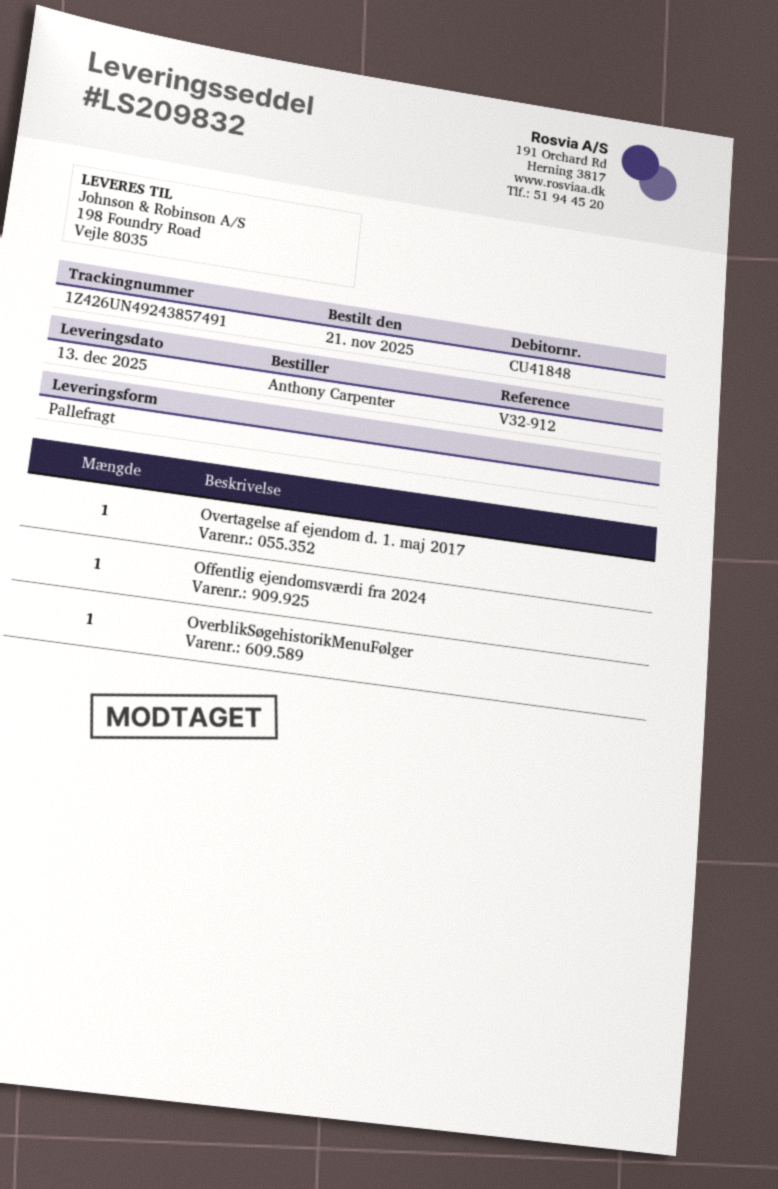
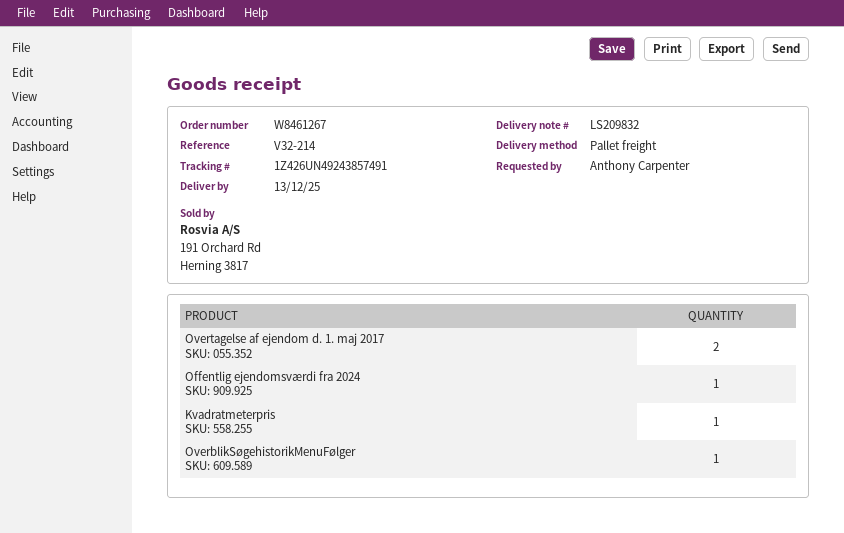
reference: V32-912 -> V32-214
Overtagelse af ejendom d. 1. maj 2017: 1 -> 2
Kvadratmeterpris: none -> 1

